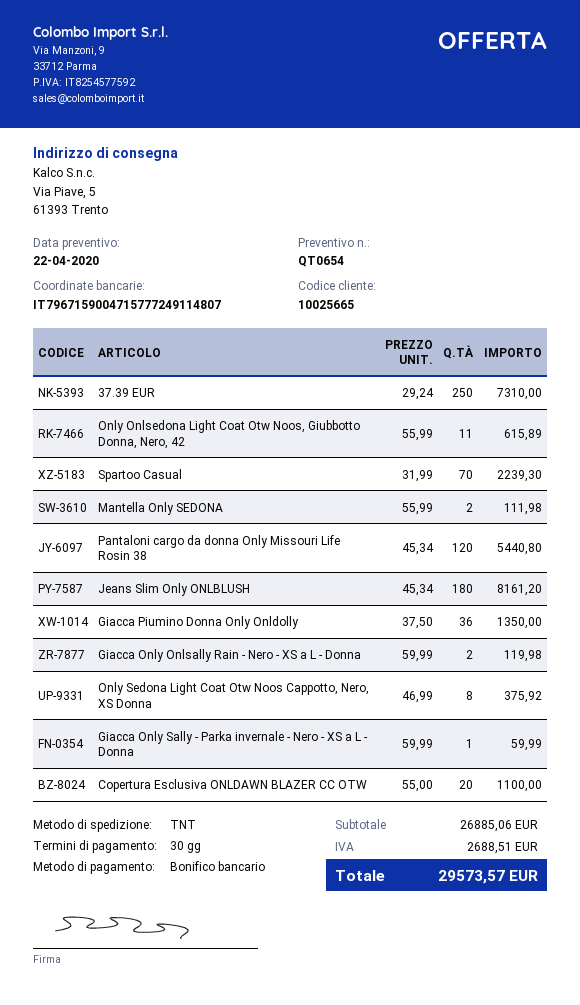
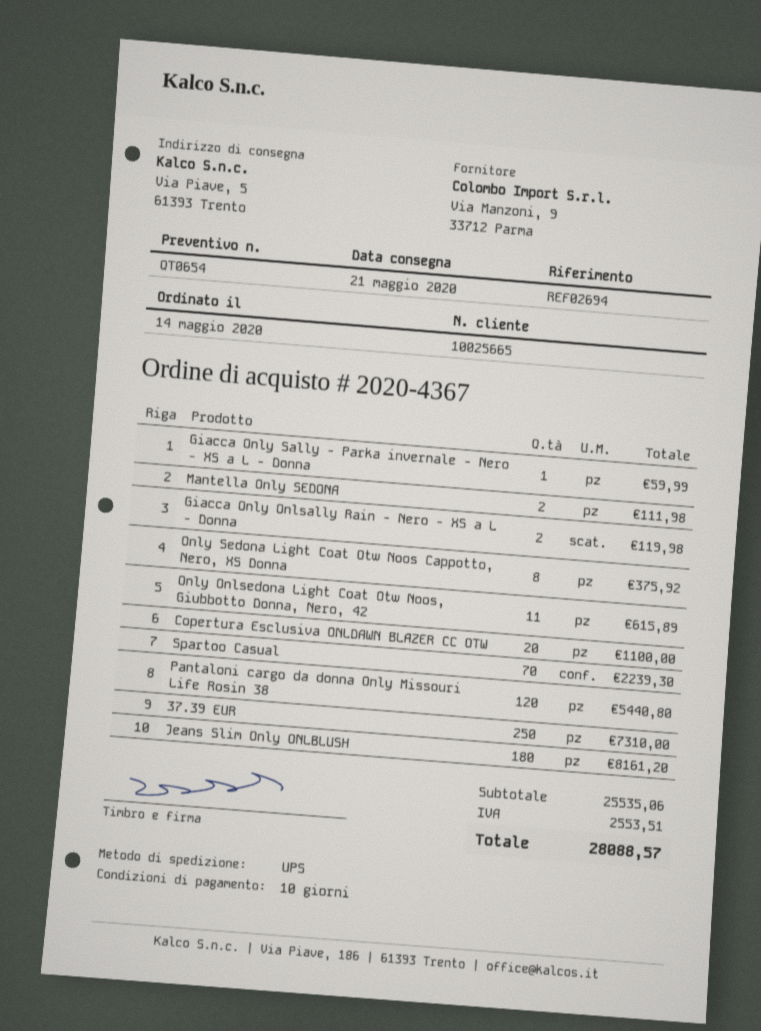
payment terms: 30 days -> 10 days
shipping method: TNT -> UPS
Giacca Piumino Donna Only Onldolly: 36 for 1350.00 -> none
subtotal: 26885.06 -> 25535.06
tax: 2688.51 -> 2553.51
total: 29573.57 -> 28088.57

